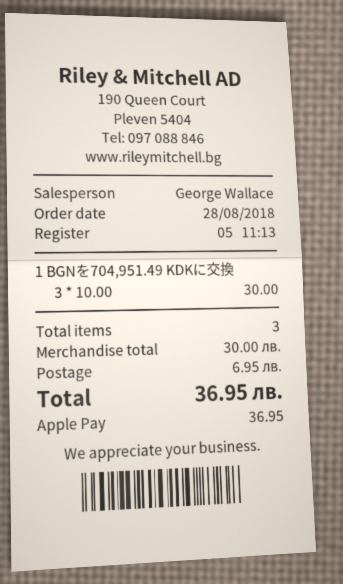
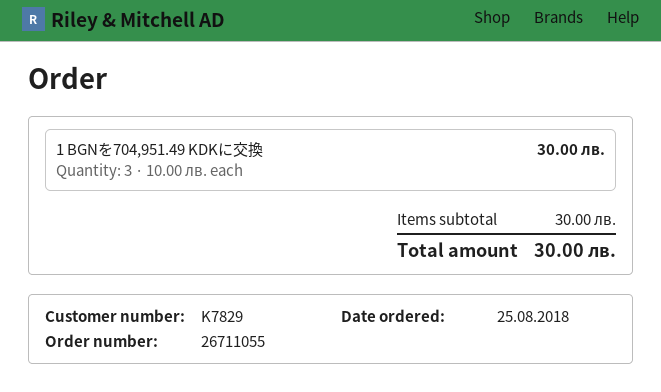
order date: 2018-08-28 -> 2018-08-25
shipping: 6.95 -> none
total: 36.95 -> 30.00

